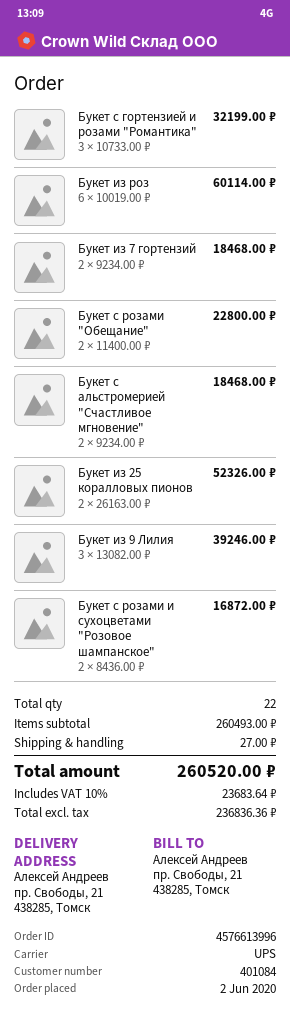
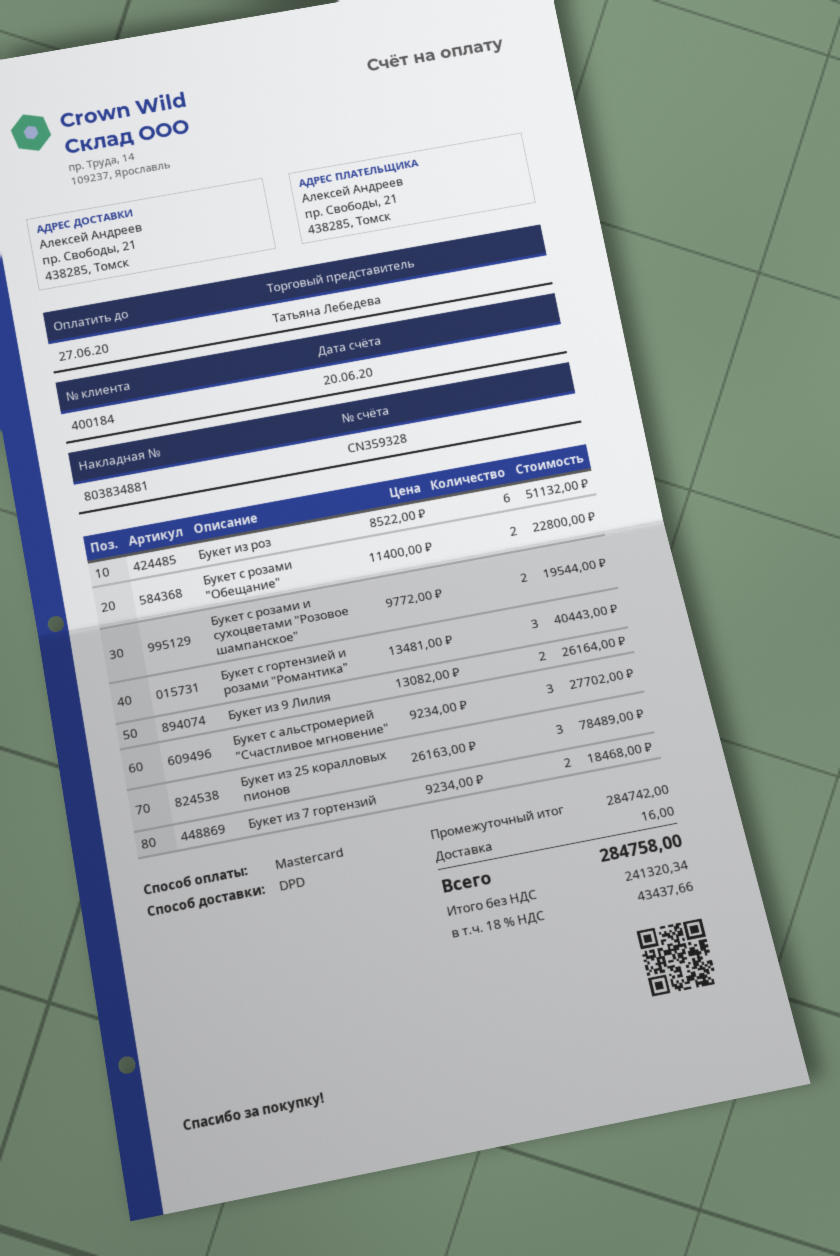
customer number: 401084 -> 400184
shipping method: UPS -> DPD
Букет с гортензией и розами "Романтика": 3 x 10733.00 = 32199.00 -> 3 x 13481.00 = 40443.00
Букет из роз: 6 x 10019.00 = 60114.00 -> 6 x 8522.00 = 51132.00
Букет с альстромерией "Счастливое мгновение": 2 x 9234.00 = 18468.00 -> 3 x 9234.00 = 27702.00
Букет из 25 коралловых пионов: 2 x 26163.00 = 52326.00 -> 3 x 26163.00 = 78489.00
Букет из 9 Лилия: 3 x 13082.00 = 39246.00 -> 2 x 13082.00 = 26164.00
Букет с розами и сухоцветами "Розовое шампанское": 2 x 8436.00 = 16872.00 -> 2 x 9772.00 = 19544.00
subtotal: 260493.00 -> 284742.00
shipping: 27.00 -> 16.00
net: 236836.36 -> 241320.34
tax: 10% = 23683.64 -> 18% = 43437.66
total: 260520.00 -> 284758.00

